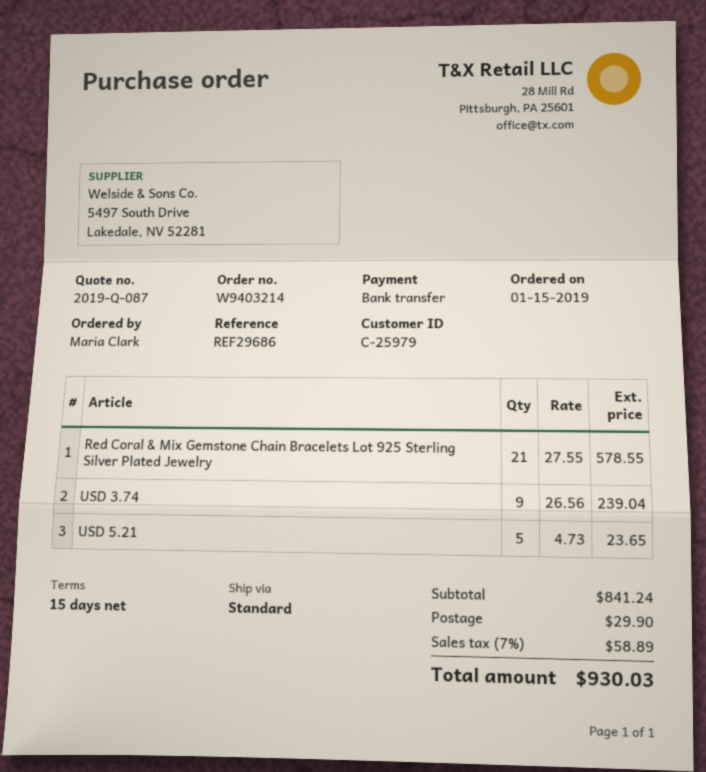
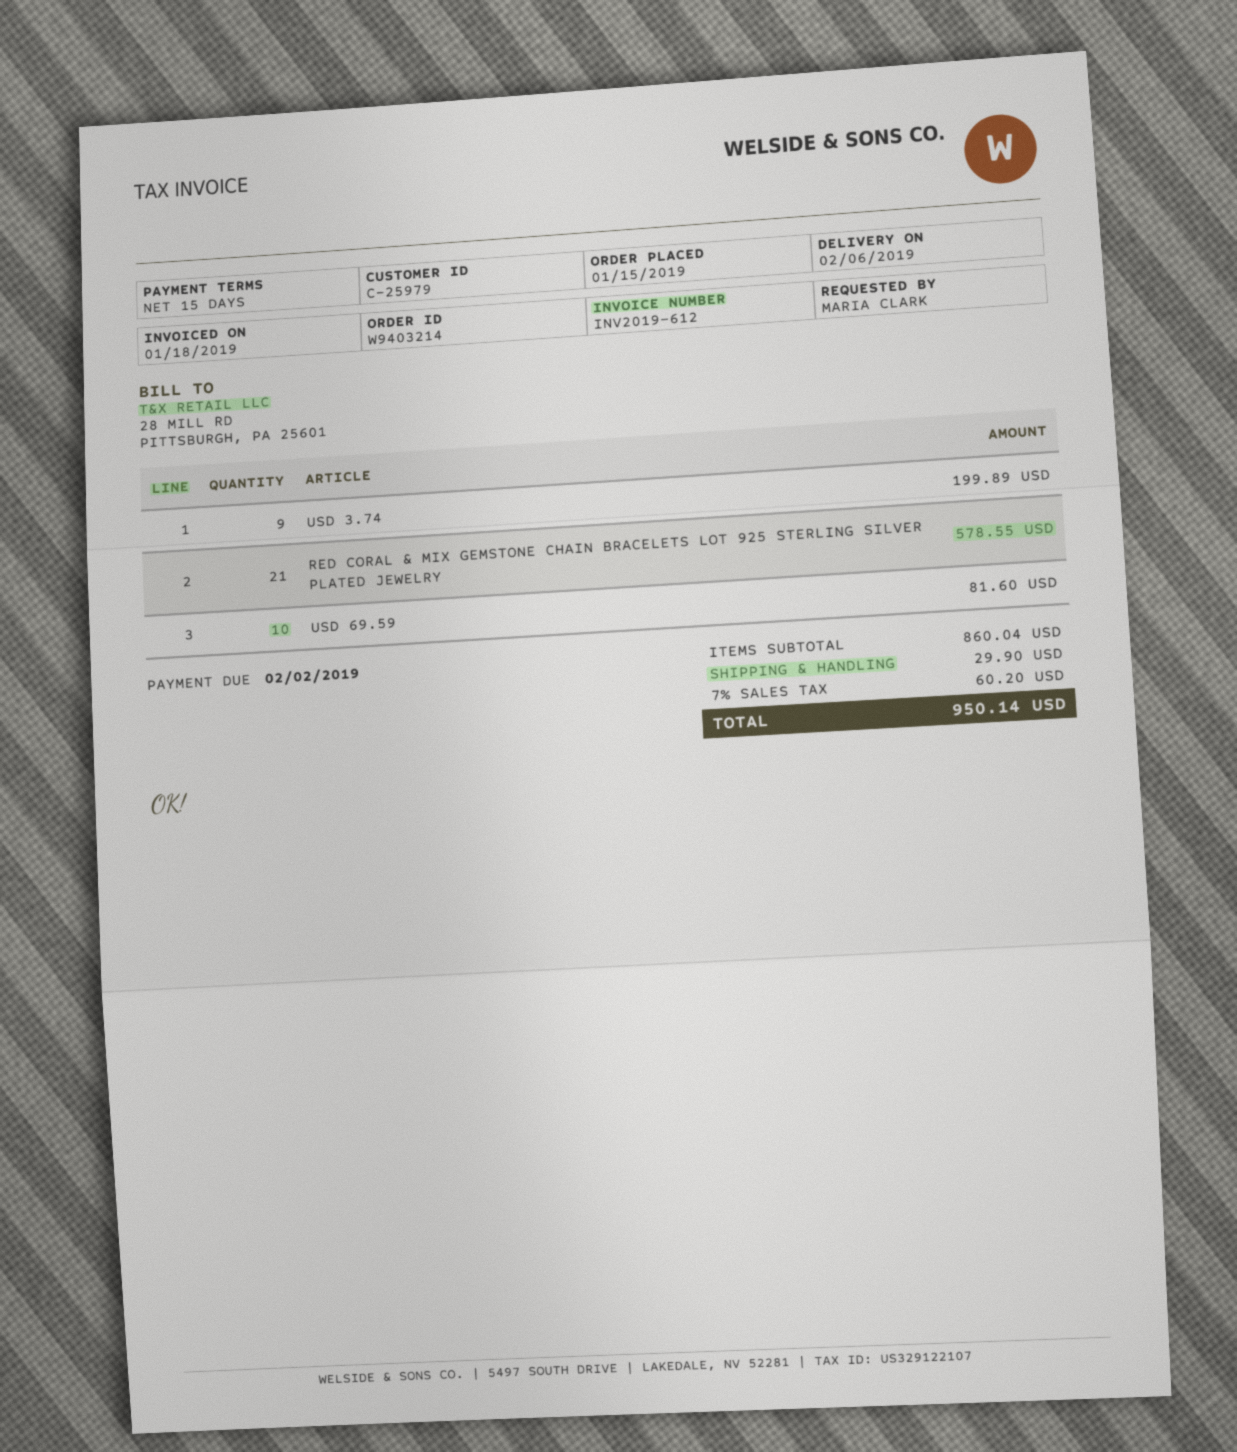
USD 3.74: 9 for 239.04 -> 9 for 199.89
USD 5.21: 5 for 23.65 -> none
USD 69.59: none -> 10 for 81.60
subtotal: 841.24 -> 860.04
tax: 7% = 58.89 -> 7% = 60.20
total: 930.03 -> 950.14

